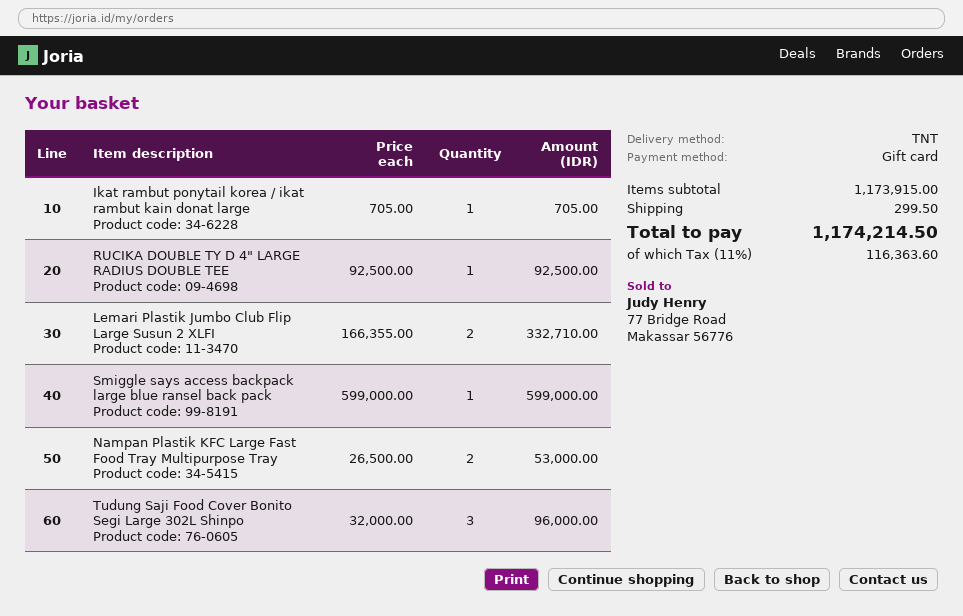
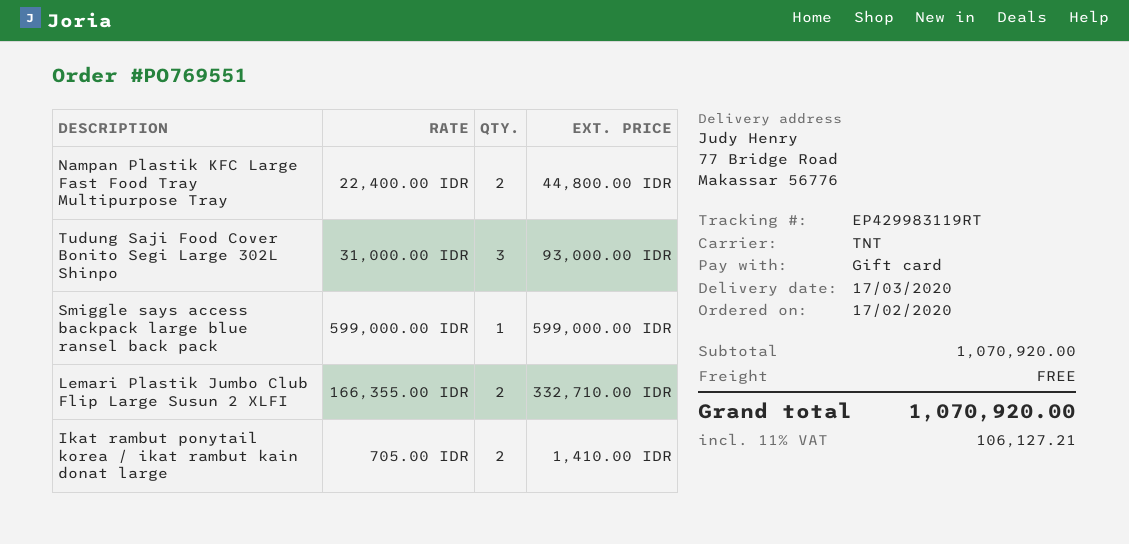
Ikat rambut ponytail korea / ikat rambut kain donat large: 1 x 705.00 = 705.00 -> 2 x 705.00 = 1410.00
RUCIKA DOUBLE TY D 4" LARGE RADIUS DOUBLE TEE: 1 x 92500.00 = 92500.00 -> none
Nampan Plastik KFC Large Fast Food Tray Multipurpose Tray: 2 x 26500.00 = 53000.00 -> 2 x 22400.00 = 44800.00
Tudung Saji Food Cover Bonito Segi Large 302L Shinpo: 3 x 32000.00 = 96000.00 -> 3 x 31000.00 = 93000.00
subtotal: 1173915.00 -> 1070920.00
shipping: 299.50 -> 0.00
tax: 11% = 116363.60 -> 11% = 106127.21
total: 1174214.50 -> 1070920.00

